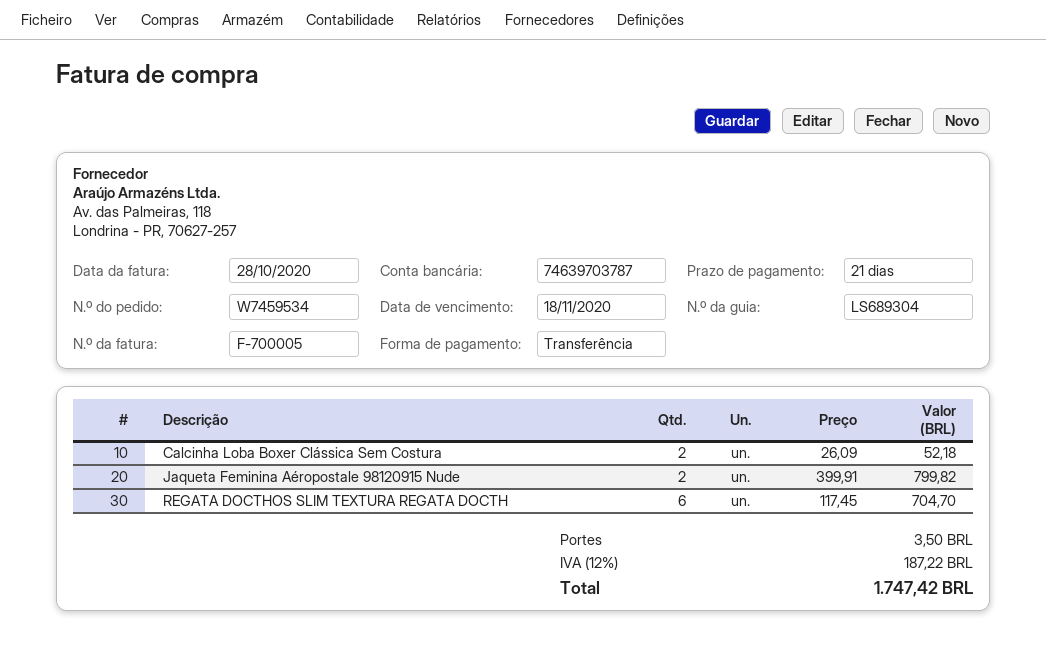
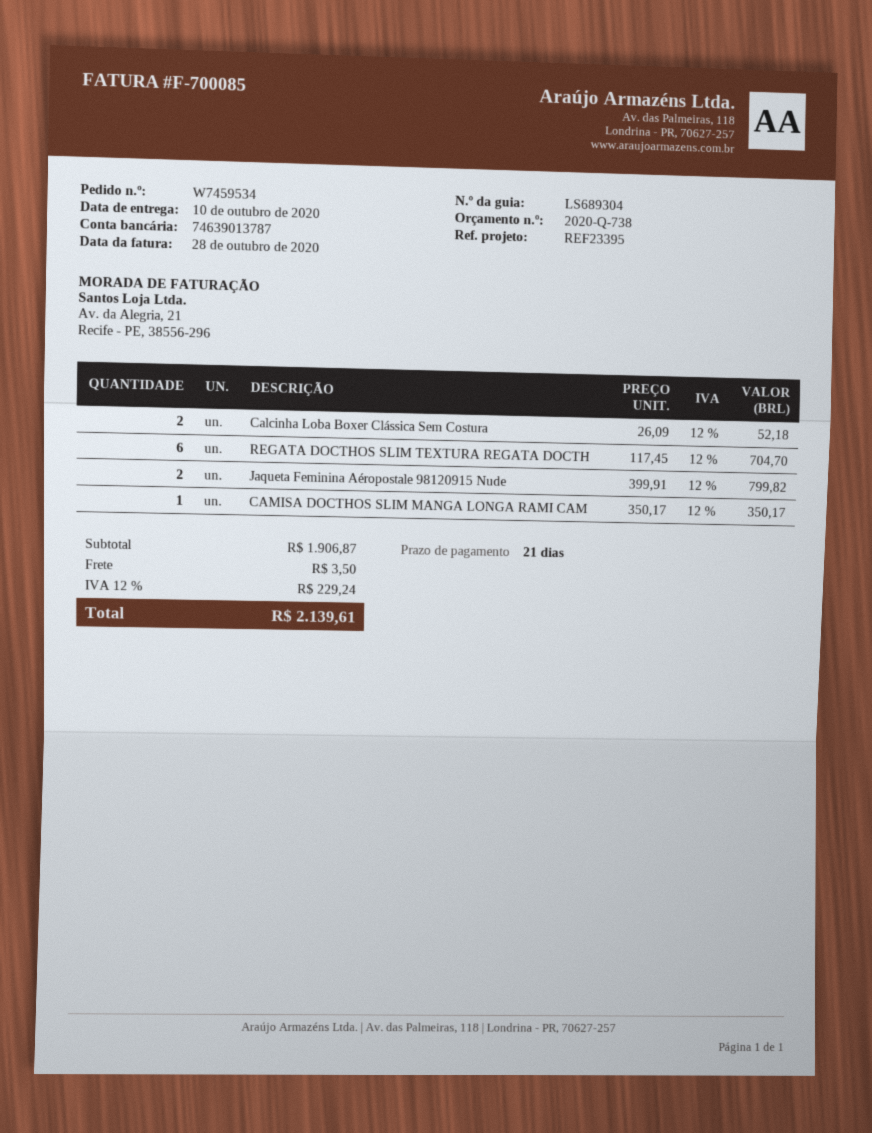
invoice number: F-700005 -> F-700085
bank account: 74639703787 -> 74639013787
CAMISA DOCTHOS SLIM MANGA LONGA RAMI CAM: none -> 1 x 350.17 = 350.17
tax: 12% = 187.22 -> 12% = 229.24
total: 1747.42 -> 2139.61

